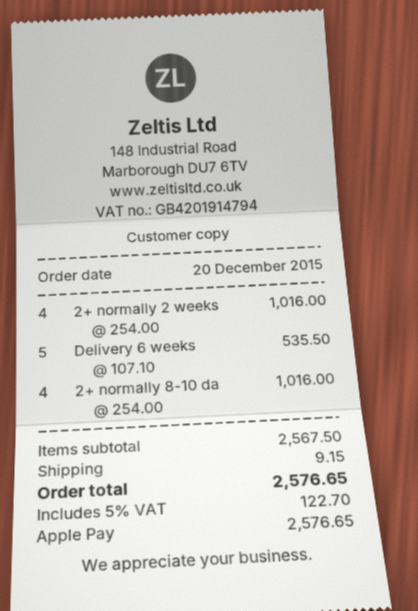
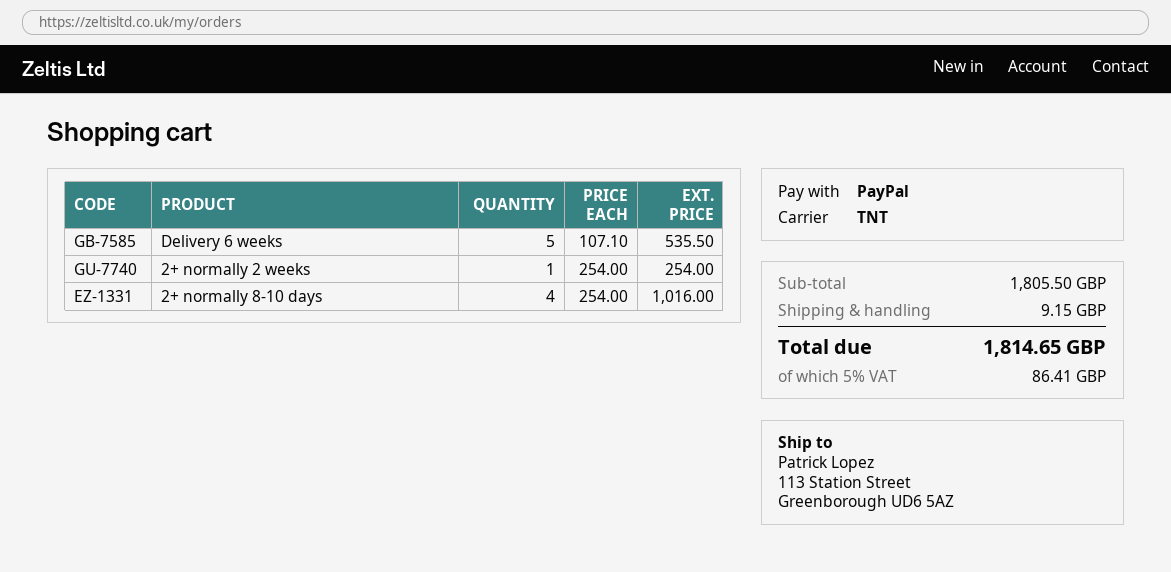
payment method: Apple Pay -> PayPal
2+ normally 2 weeks: 4 x 254.00 = 1016.00 -> 1 x 254.00 = 254.00
subtotal: 2567.50 -> 1805.50
tax: 5% = 122.70 -> 5% = 86.41
total: 2576.65 -> 1814.65

